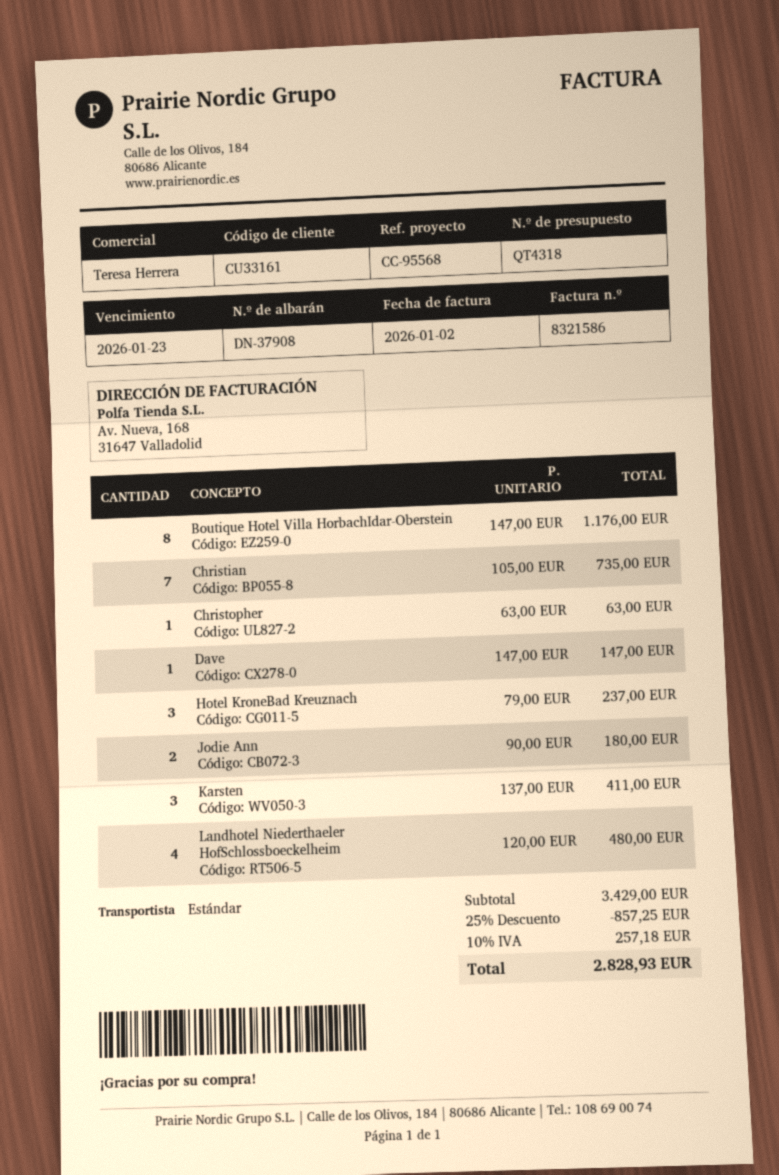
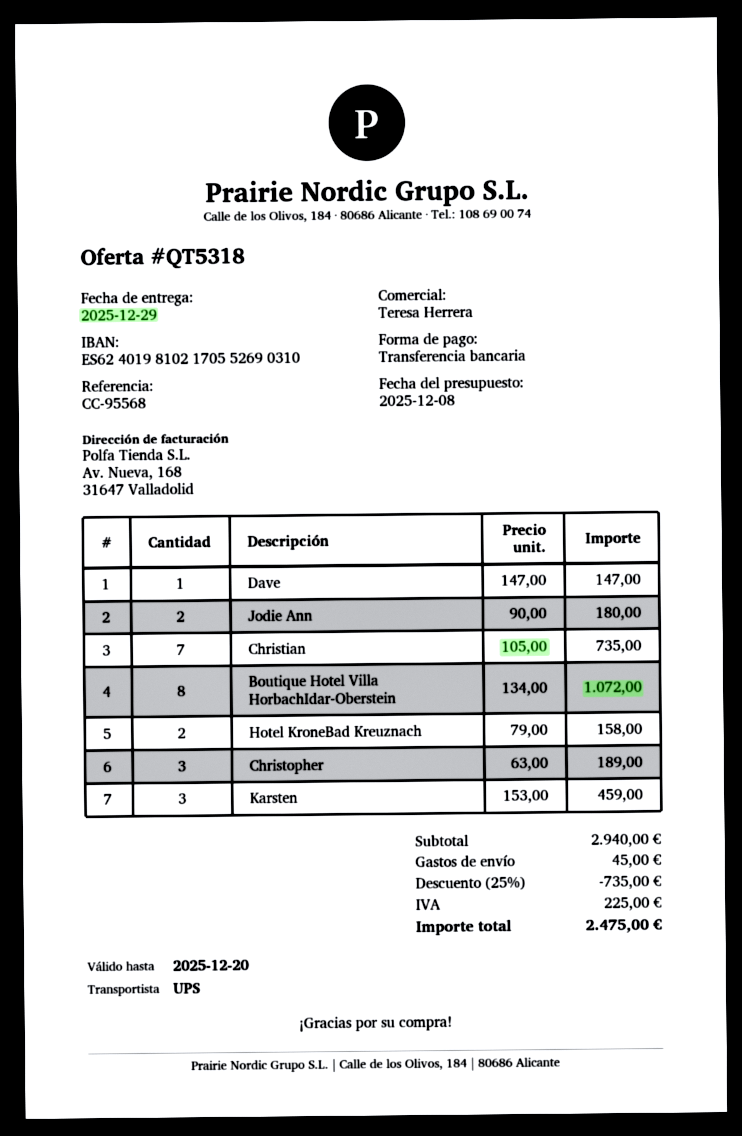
quote number: QT4318 -> QT5318
shipping method: standard -> UPS
Boutique Hotel Villa HorbachIdar-Oberstein: 8 x 147.00 = 1176.00 -> 8 x 134.00 = 1072.00
Christopher: 1 x 63.00 = 63.00 -> 3 x 63.00 = 189.00
Hotel KroneBad Kreuznach: 3 x 79.00 = 237.00 -> 2 x 79.00 = 158.00
Karsten: 3 x 137.00 = 411.00 -> 3 x 153.00 = 459.00
Landhotel Niederthaeler HofSchlossboeckelheim: 4 x 120.00 = 480.00 -> none
subtotal: 3429.00 -> 2940.00
discount: 25% = 857.25 -> 25% = 735.00
shipping: none -> 45.00
tax: 257.18 -> 225.00
total: 2828.93 -> 2475.00

